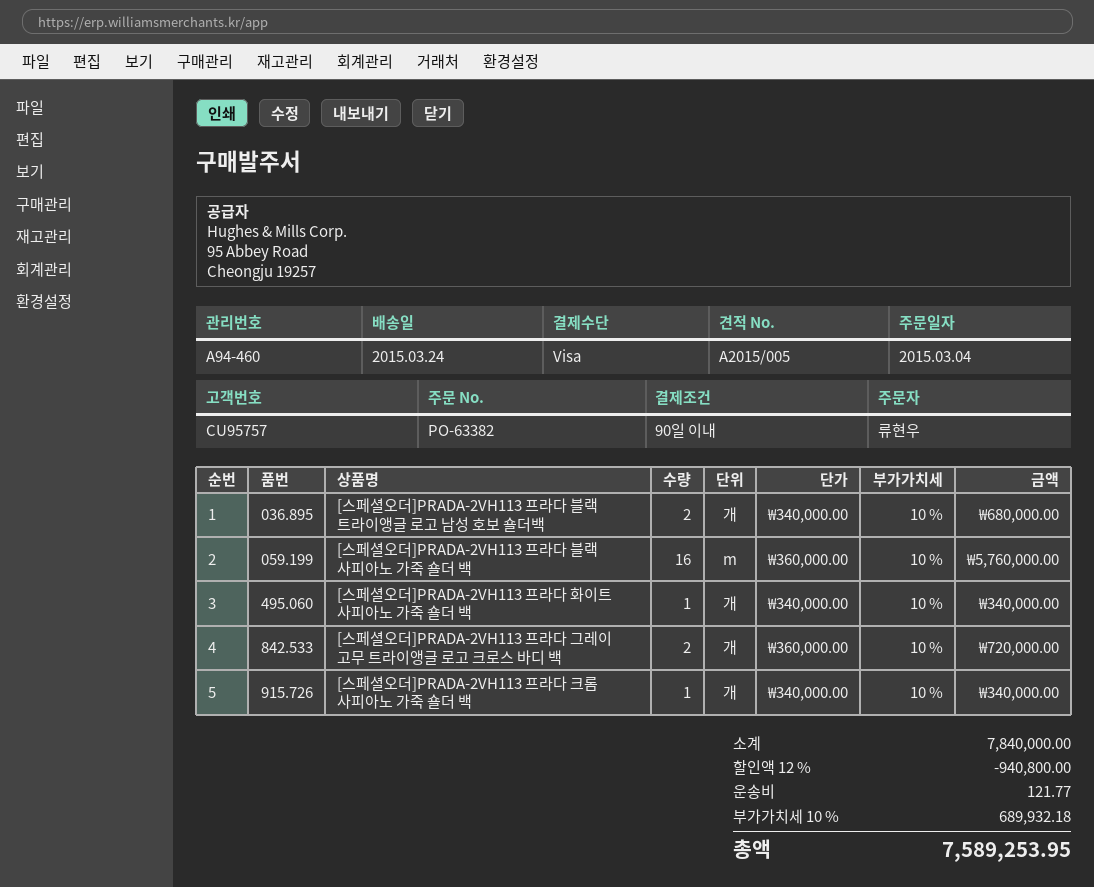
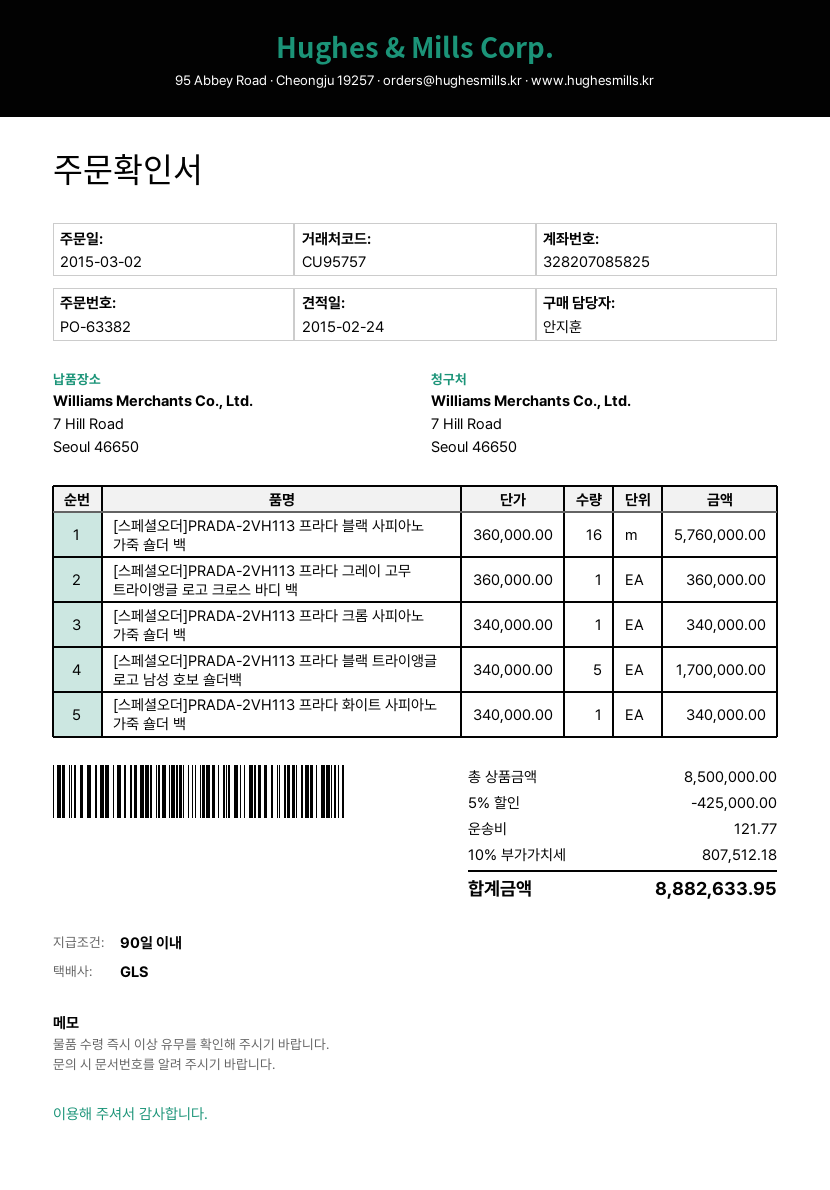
order date: 2015-03-04 -> 2015-03-02
ordered by: 류현우 -> 안지훈
[스페셜오더]PRADA-2VH113 프라다 블랙 트라이앵글 로고 남성 호보 숄더백: 2 x 340000.00 = 680000.00 -> 5 x 340000.00 = 1700000.00
[스페셜오더]PRADA-2VH113 프라다 그레이 고무 트라이앵글 로고 크로스 바디 백: 2 x 360000.00 = 720000.00 -> 1 x 360000.00 = 360000.00
subtotal: 7840000.00 -> 8500000.00
discount: 12% = 940800.00 -> 5% = 425000.00
tax: 10% = 689932.18 -> 10% = 807512.18
total: 7589253.95 -> 8882633.95

